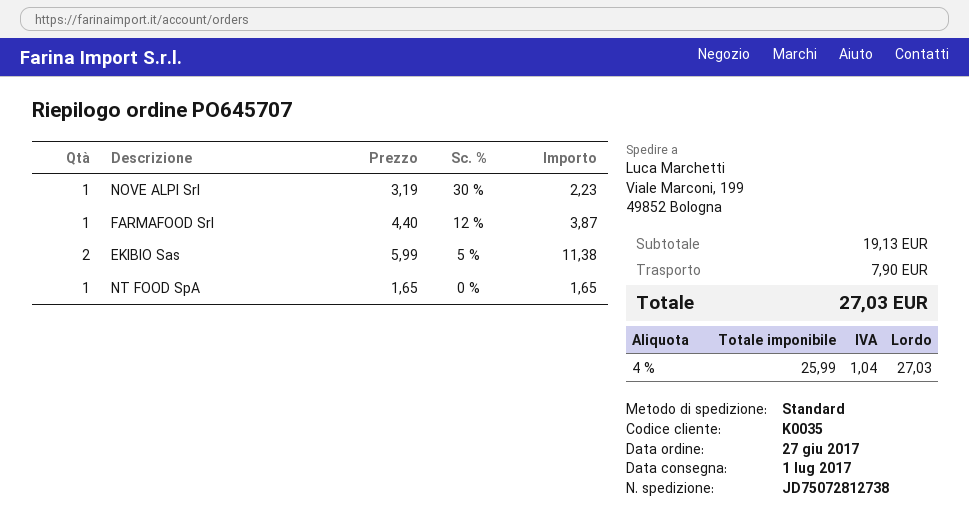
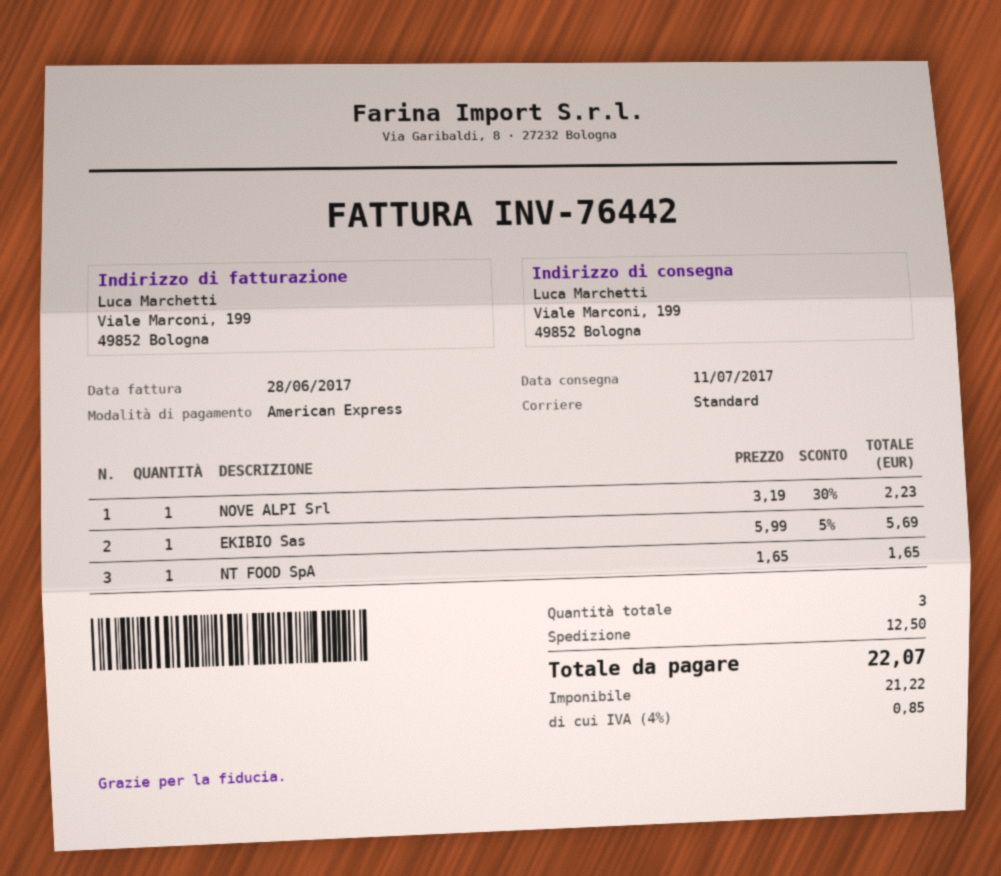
delivery date: 2017-07-01 -> 2017-07-11
FARMAFOOD Srl: 1 x 4.40 - 12% = 3.87 -> none
EKIBIO Sas: 2 x 5.99 - 5% = 11.38 -> 1 x 5.99 - 5% = 5.69
shipping: 7.90 -> 12.50
net: 25.99 -> 21.22
tax: 4% = 1.04 -> 4% = 0.85
total: 27.03 -> 22.07

